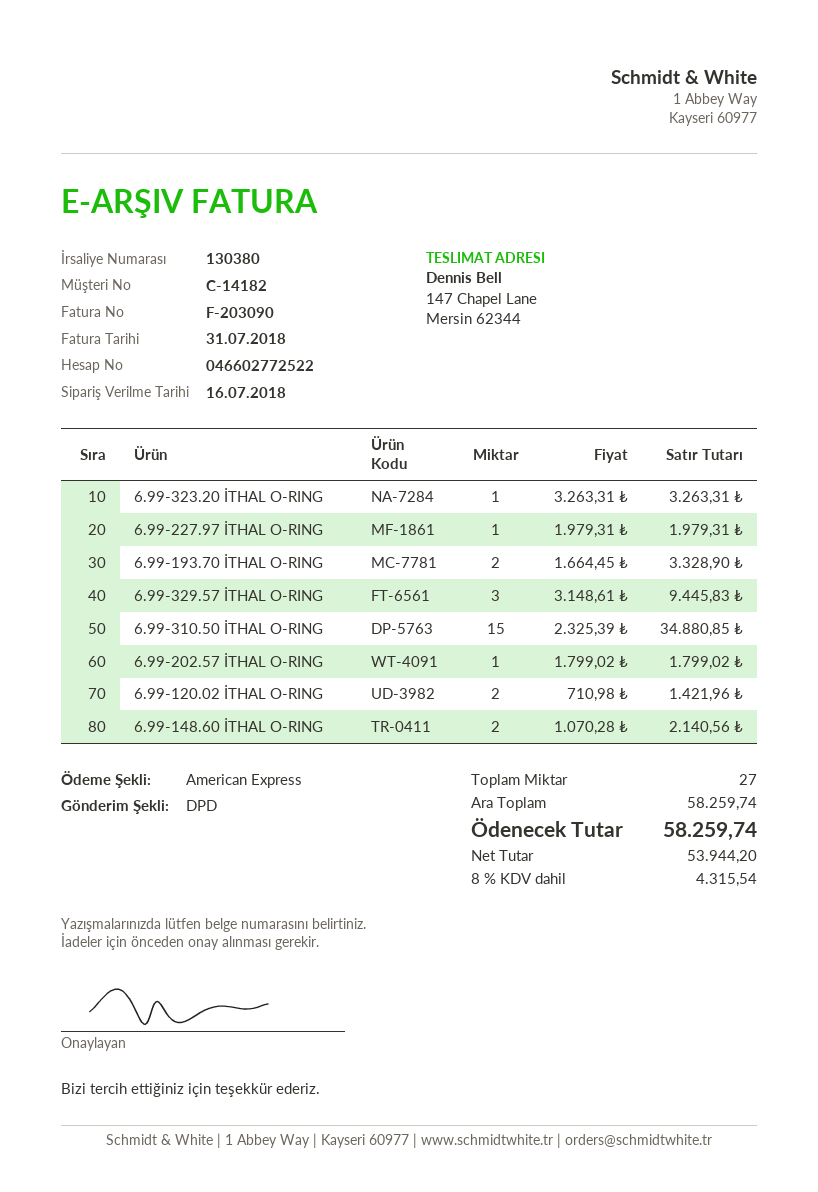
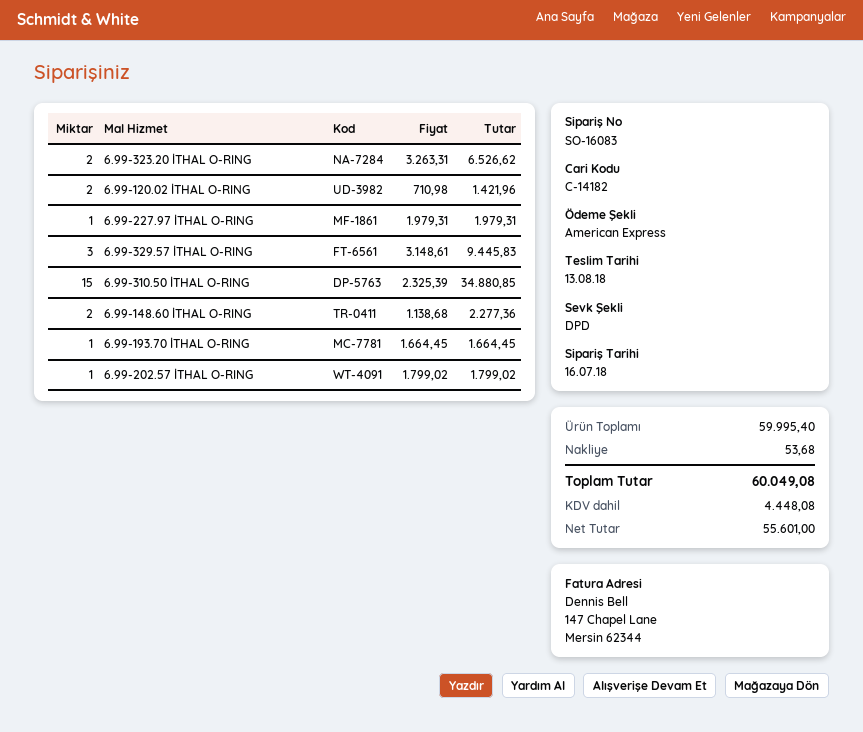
6.99-323.20 İTHAL O-RING: 1 x 3263.31 = 3263.31 -> 2 x 3263.31 = 6526.62
6.99-193.70 İTHAL O-RING: 2 x 1664.45 = 3328.90 -> 1 x 1664.45 = 1664.45
6.99-148.60 İTHAL O-RING: 2 x 1070.28 = 2140.56 -> 2 x 1138.68 = 2277.36
subtotal: 58259.74 -> 59995.40
shipping: none -> 53.68
net: 53944.20 -> 55601.00
tax: 4315.54 -> 4448.08
total: 58259.74 -> 60049.08

